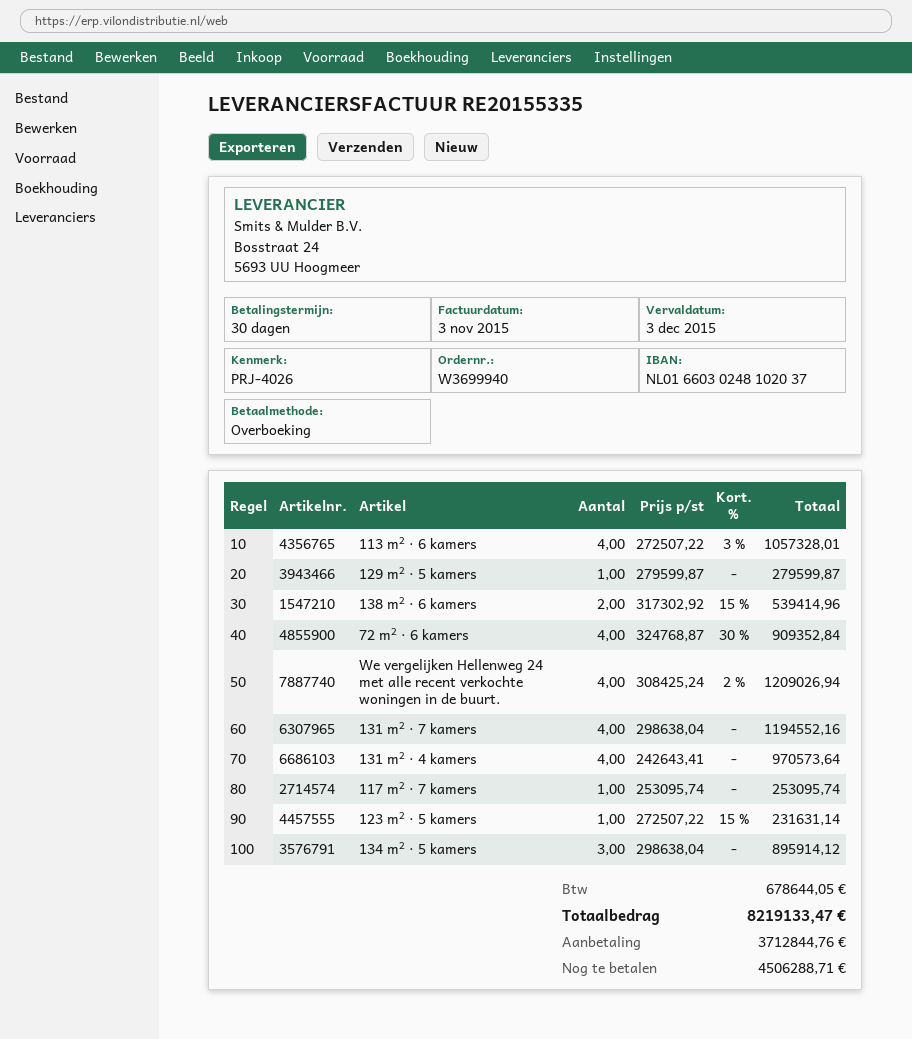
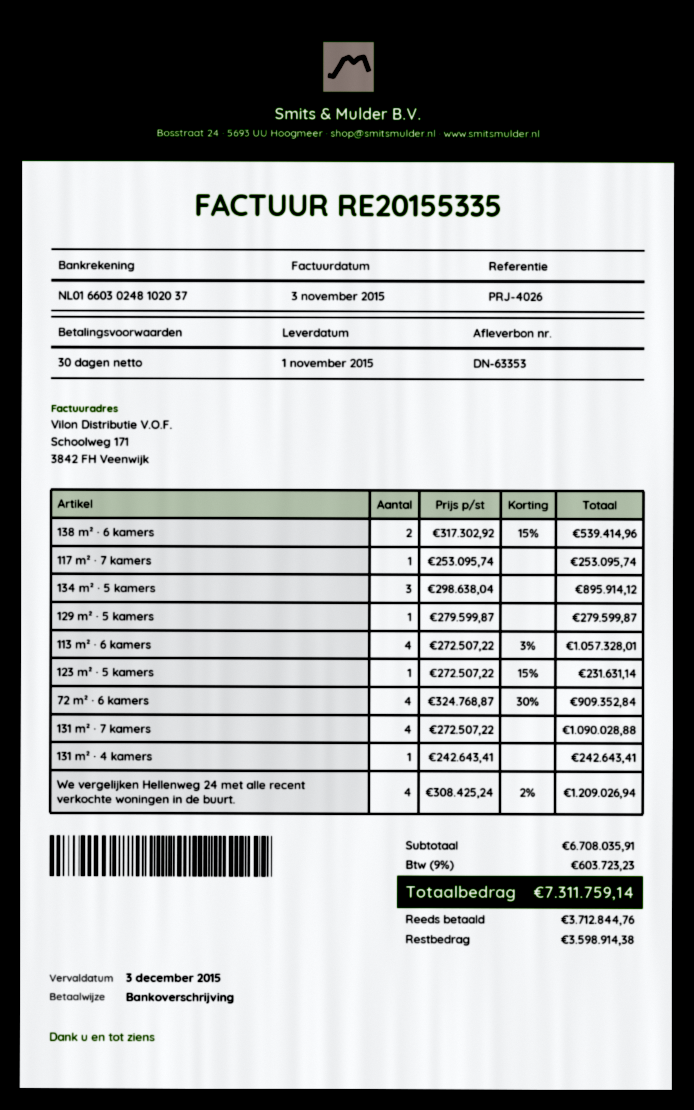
131 m² · 7 kamers: 4 x 298638.04 = 1194552.16 -> 4 x 272507.22 = 1090028.88
131 m² · 4 kamers: 4 x 242643.41 = 970573.64 -> 1 x 242643.41 = 242643.41
tax: 678644.05 -> 603723.23
total: 8219133.47 -> 7311759.14
balance: 4506288.71 -> 3598914.38

